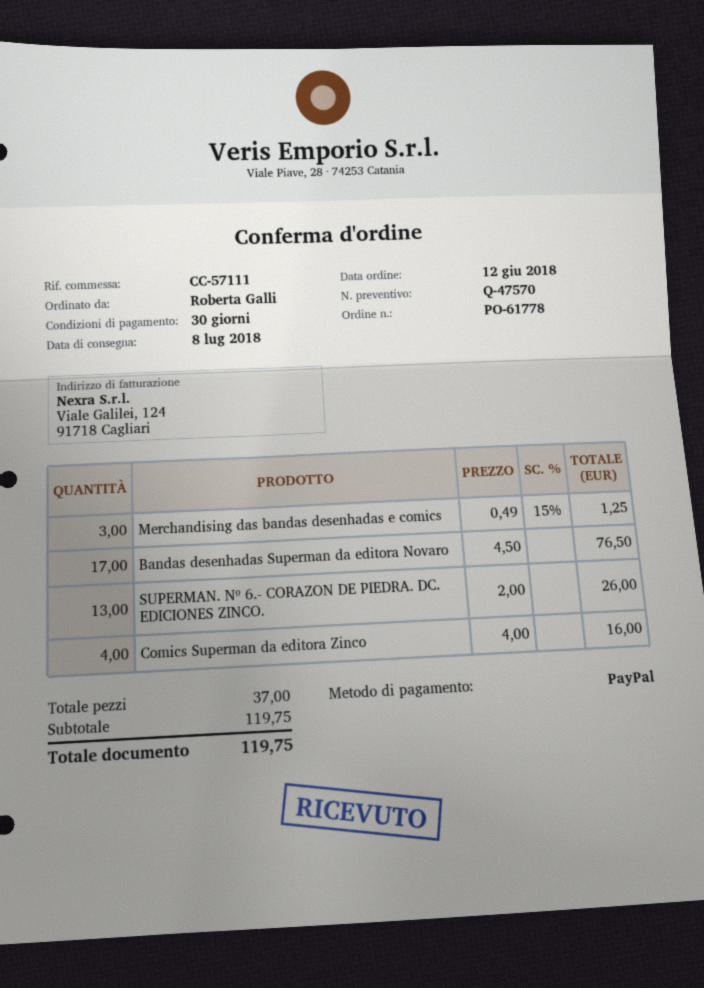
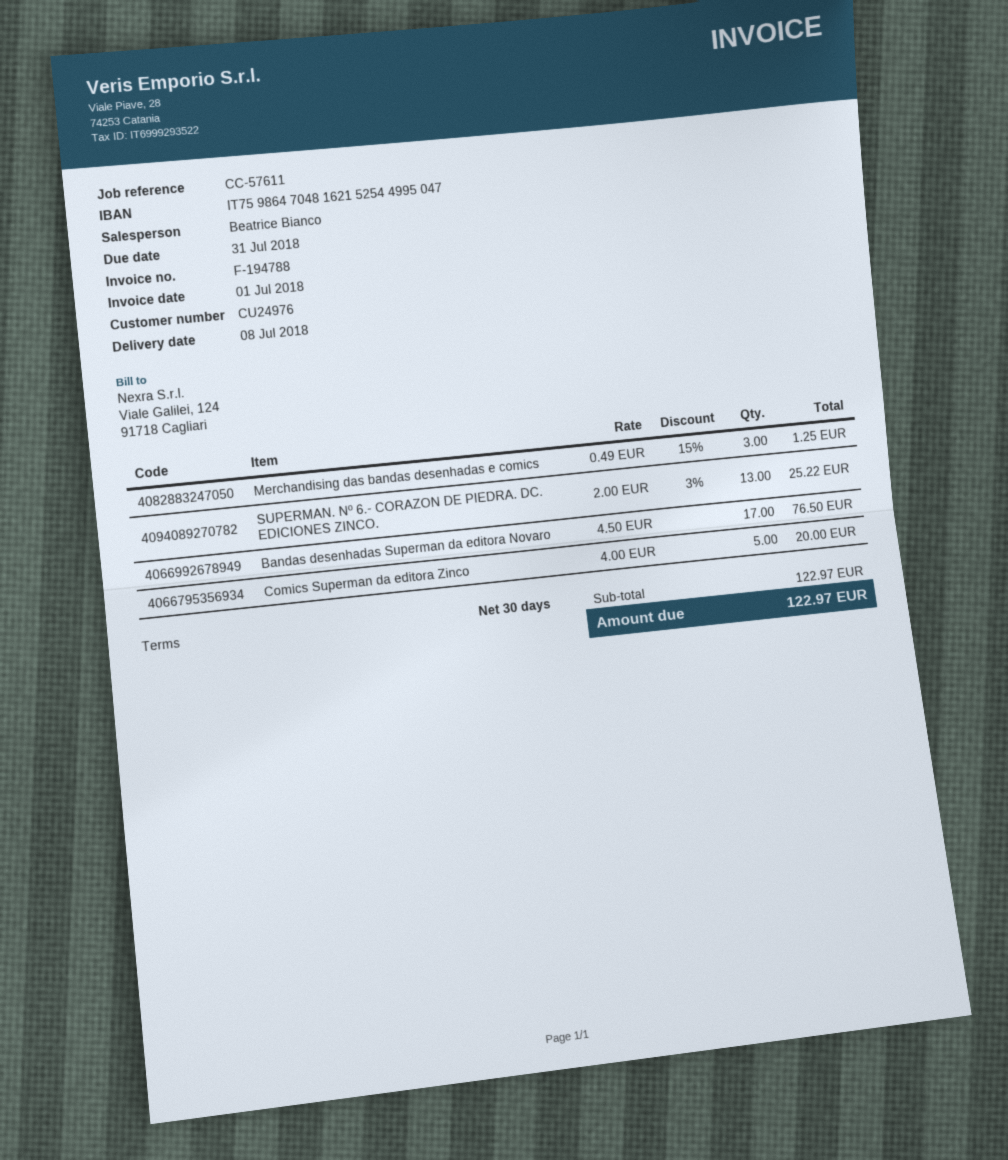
reference: CC-57111 -> CC-57611
SUPERMAN. Nº 6.- CORAZON DE PIEDRA. DC. EDICIONES ZINCO.: 13 x 2.00 = 26.00 -> 13 x 2.00 - 3% = 25.22
Comics Superman da editora Zinco: 4 x 4.00 = 16.00 -> 5 x 4.00 = 20.00
subtotal: 119.75 -> 122.97
total: 119.75 -> 122.97

